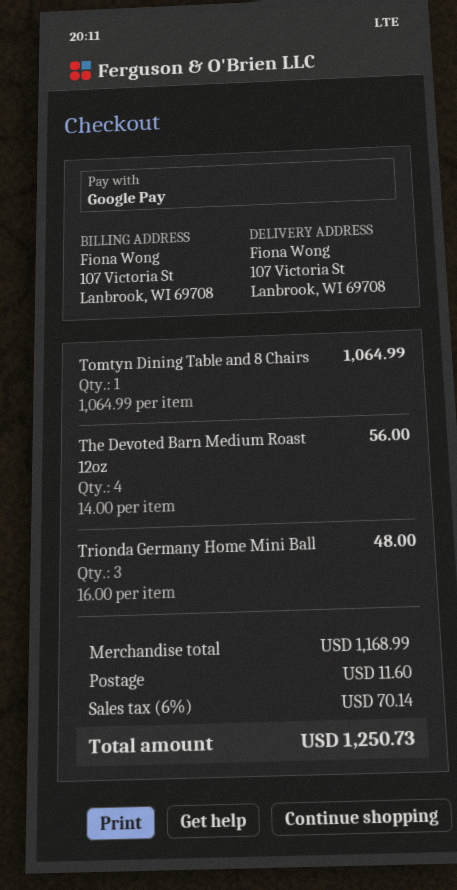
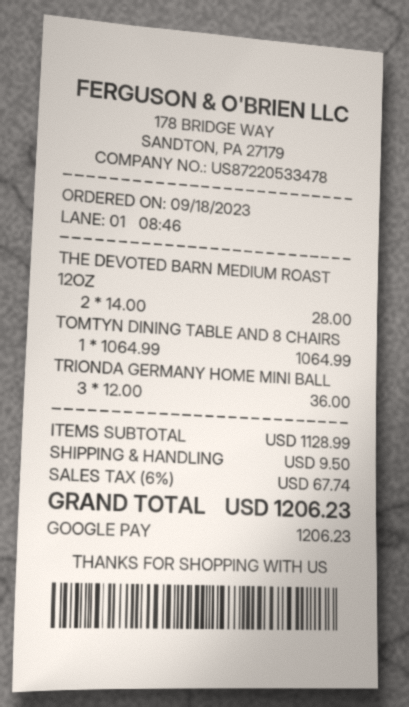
The Devoted Barn Medium Roast 12oz: 4 x 14.00 = 56.00 -> 2 x 14.00 = 28.00
Trionda Germany Home Mini Ball: 3 x 16.00 = 48.00 -> 3 x 12.00 = 36.00
subtotal: 1168.99 -> 1128.99
shipping: 11.60 -> 9.50
tax: 6% = 70.14 -> 6% = 67.74
total: 1250.73 -> 1206.23

